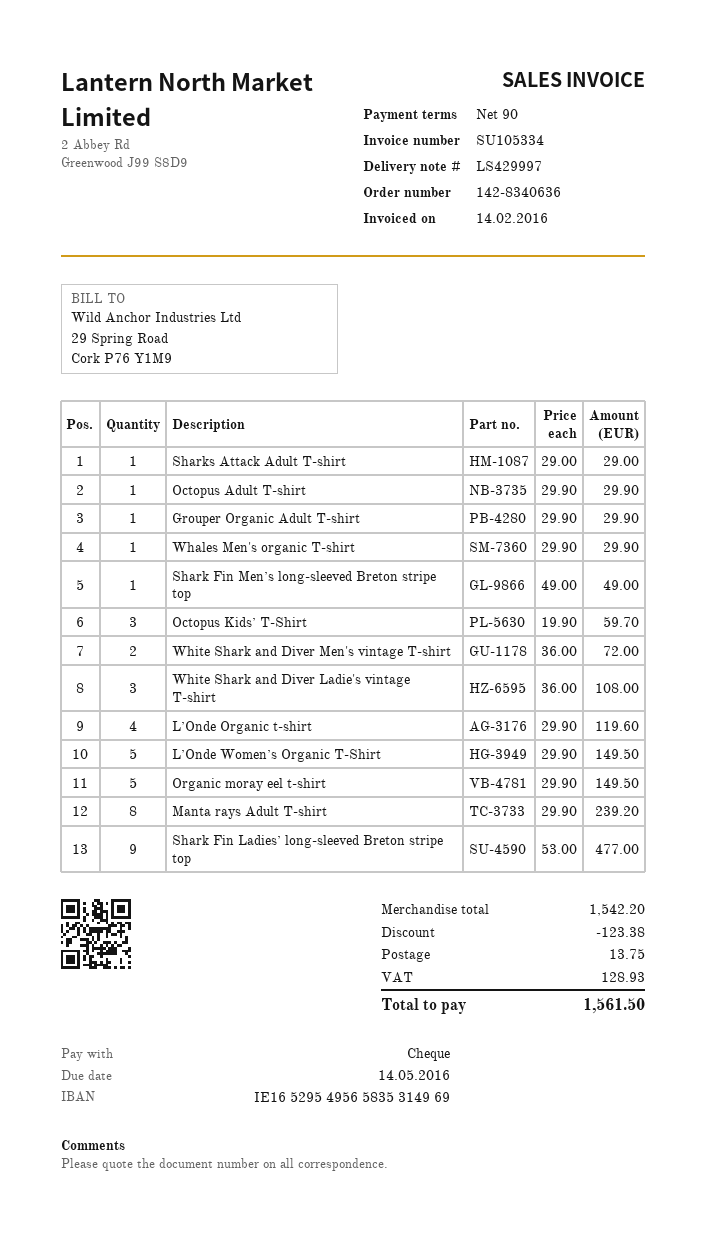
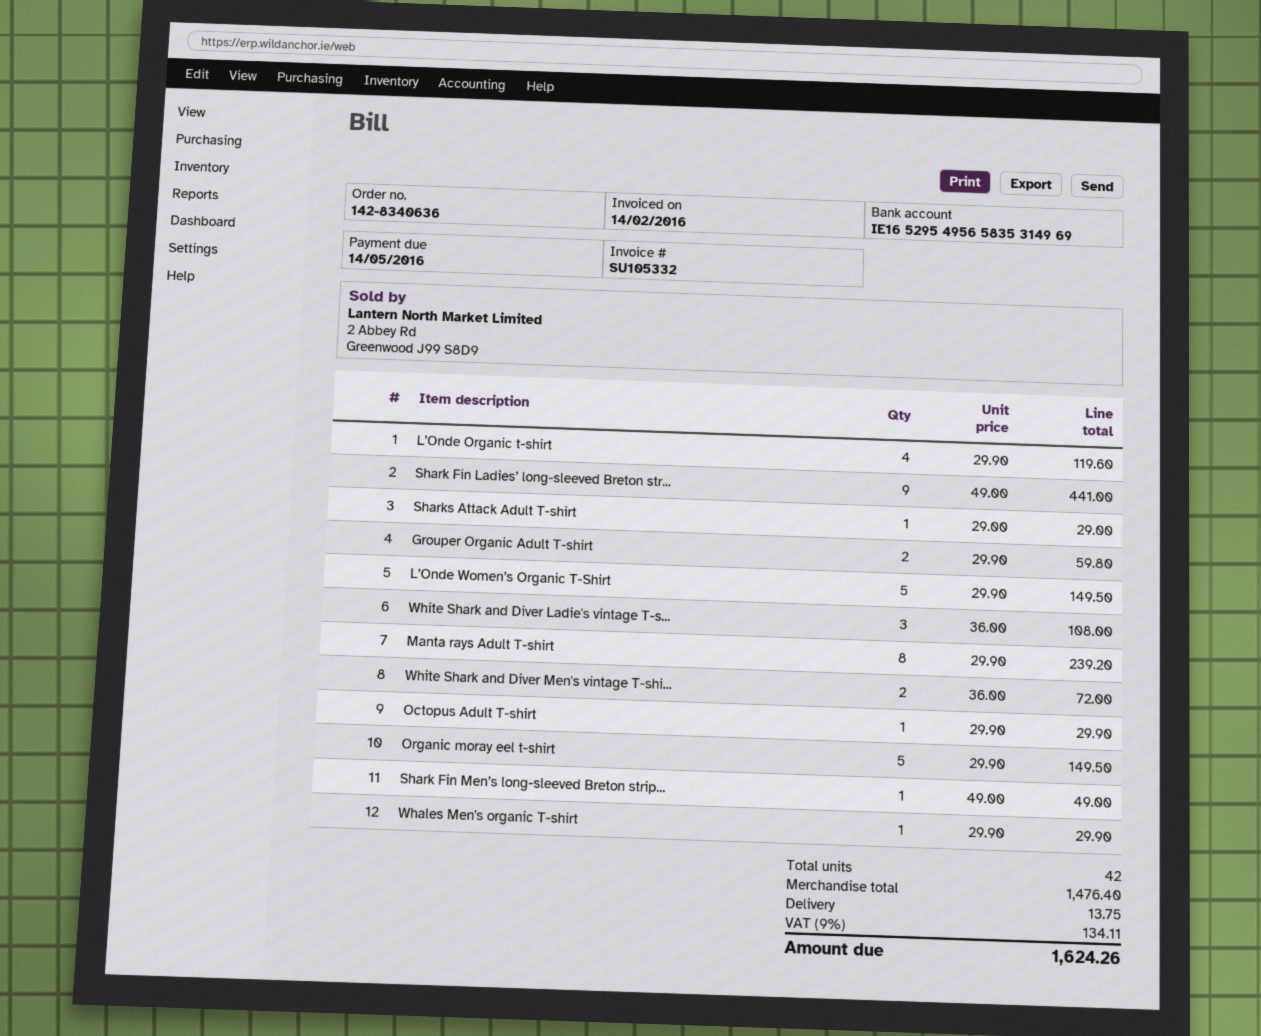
invoice number: SU105334 -> SU105332
Grouper Organic Adult T-shirt: 1 x 29.90 = 29.90 -> 2 x 29.90 = 59.80
Octopus Kids’ T-Shirt: 3 x 19.90 = 59.70 -> none
Shark Fin Ladies’ long-sleeved Breton stripe top: 9 x 53.00 = 477.00 -> 9 x 49.00 = 441.00
subtotal: 1542.20 -> 1476.40
discount: 123.38 -> none
tax: 128.93 -> 134.11
total: 1561.50 -> 1624.26

